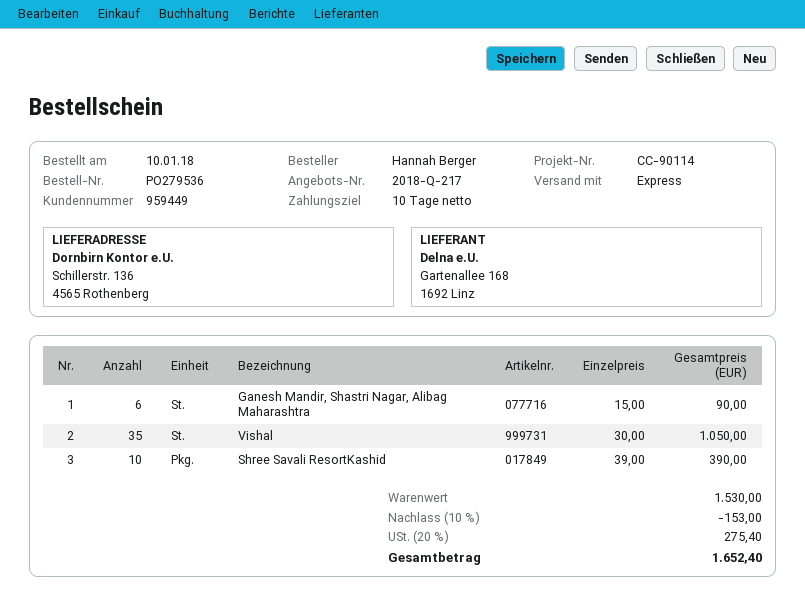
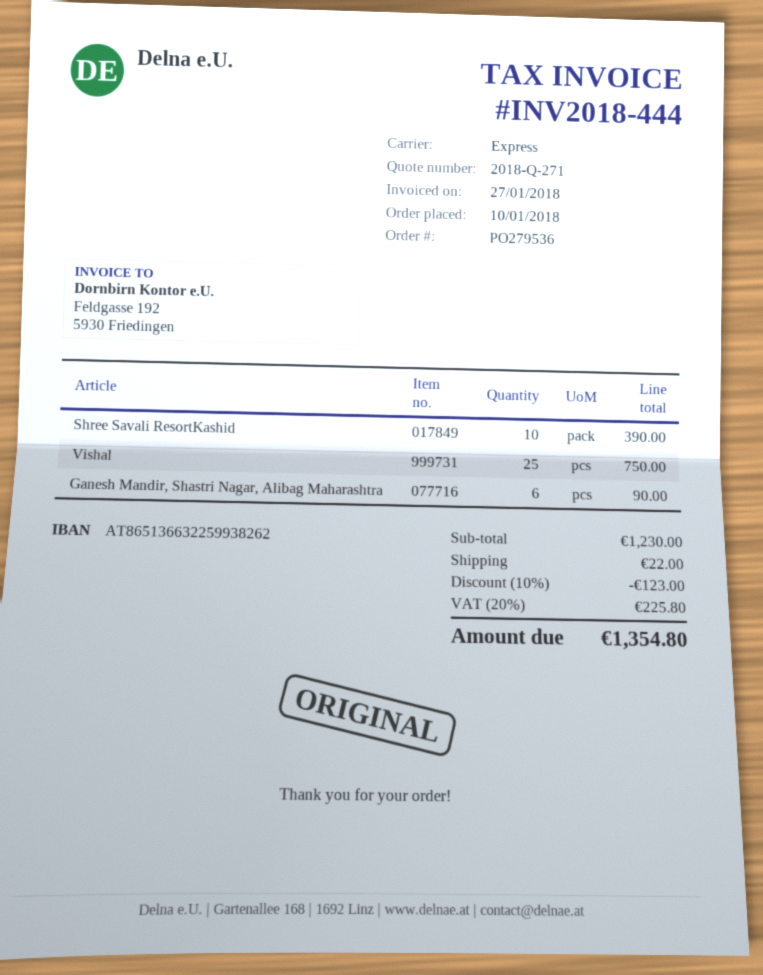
quote number: 2018-Q-217 -> 2018-Q-271
Vishal: 35 for 1050.00 -> 25 for 750.00
subtotal: 1530.00 -> 1230.00
discount: 10% = 153.00 -> 10% = 123.00
shipping: none -> 22.00
tax: 20% = 275.40 -> 20% = 225.80
total: 1652.40 -> 1354.80

